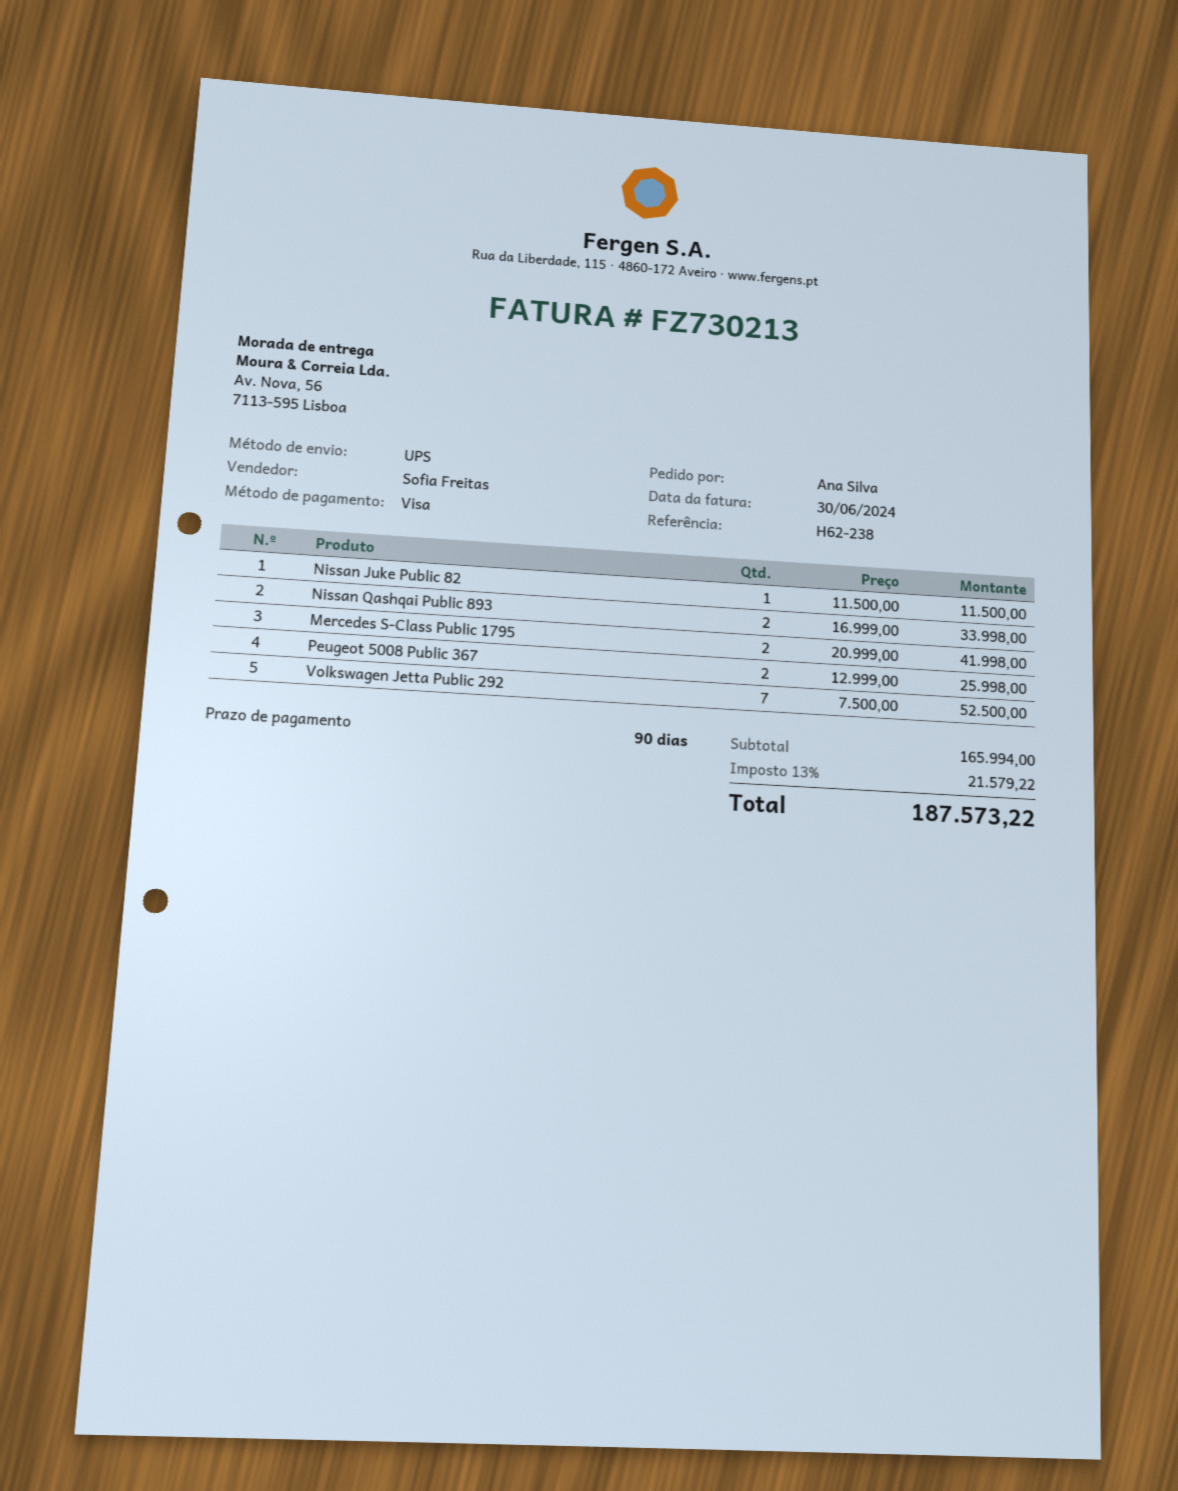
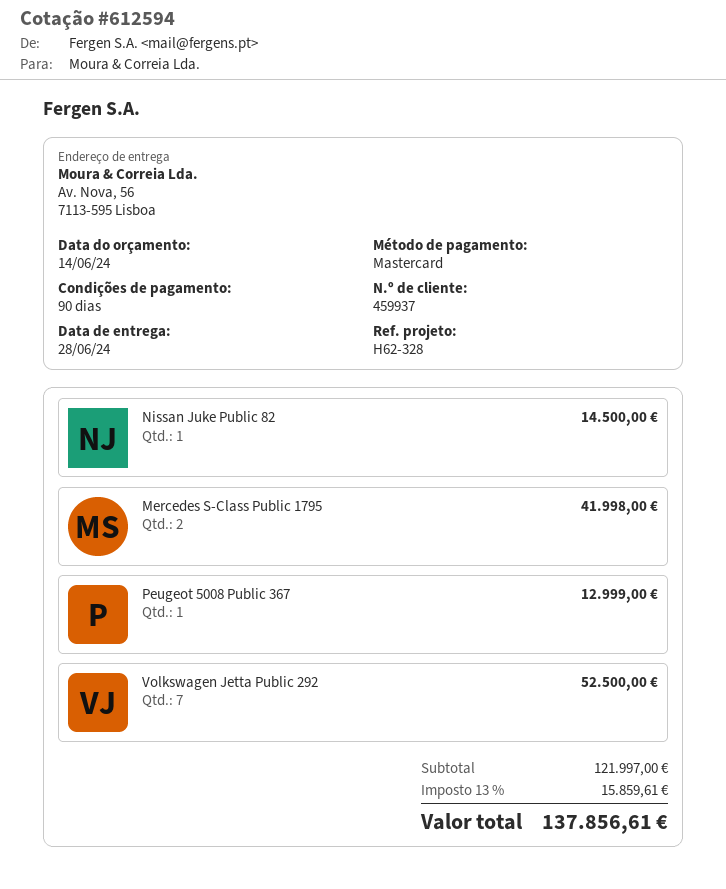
reference: H62-238 -> H62-328
payment method: Visa -> Mastercard
Nissan Juke Public 82: 1 for 11500.00 -> 1 for 14500.00
Nissan Qashqai Public 893: 2 for 33998.00 -> none
Peugeot 5008 Public 367: 2 for 25998.00 -> 1 for 12999.00
subtotal: 165994.00 -> 121997.00
tax: 13% = 21579.22 -> 13% = 15859.61
total: 187573.22 -> 137856.61

